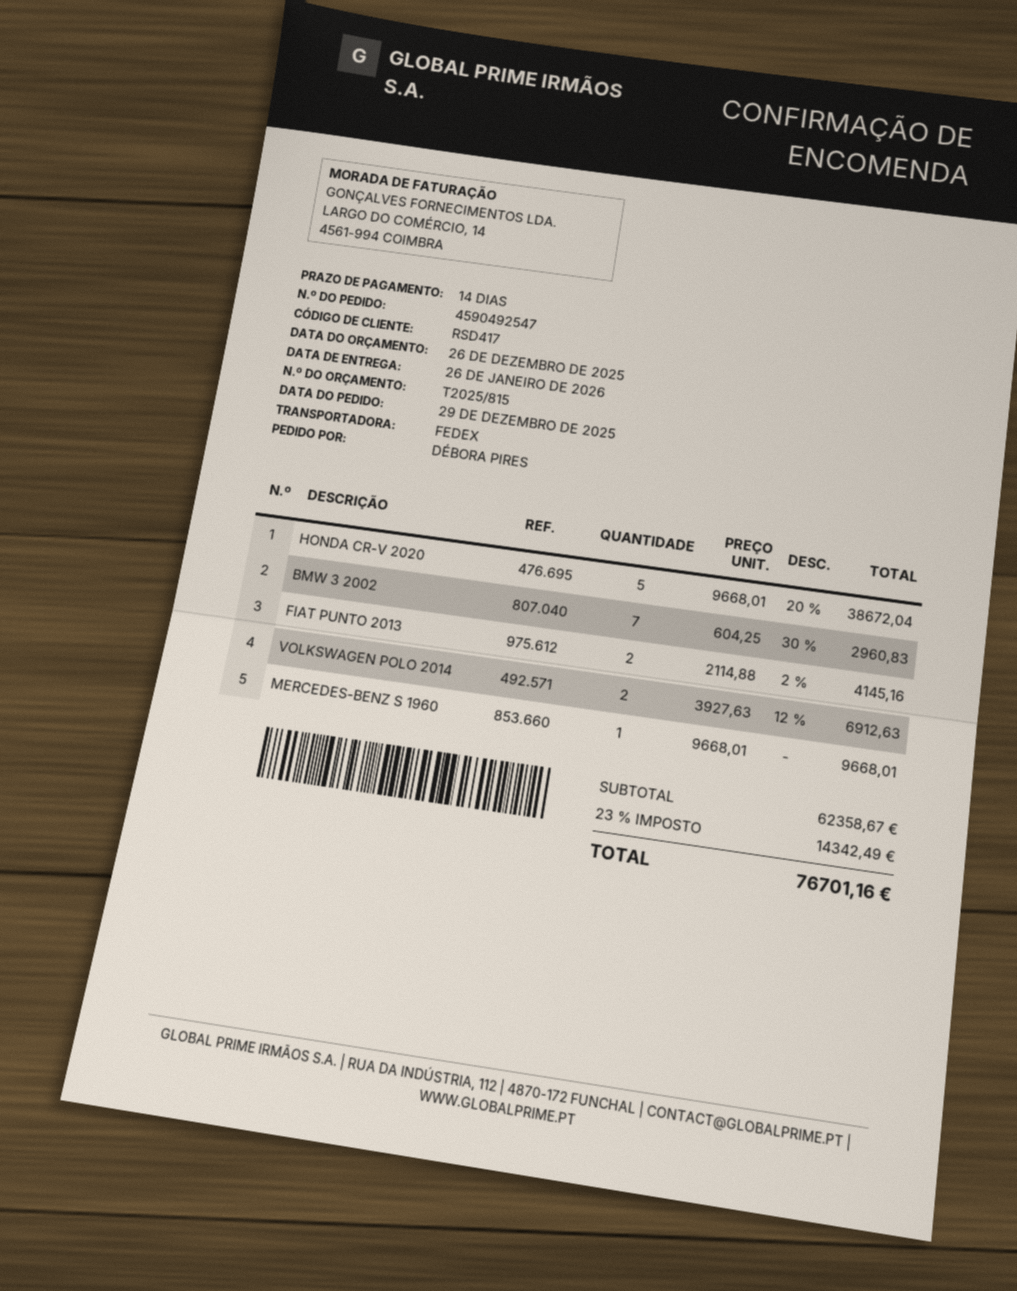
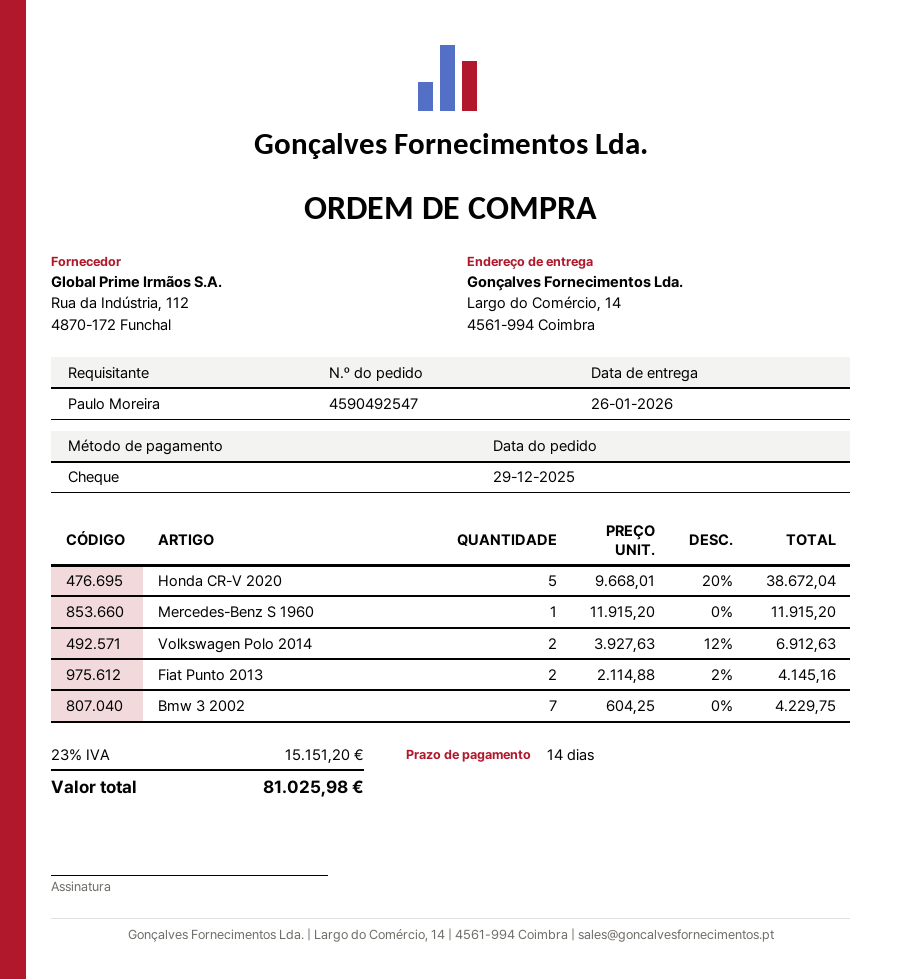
ordered by: DÉBORA PIRES -> Paulo Moreira
BMW 3 2002: 7 x 604.25 - 30% = 2960.83 -> 7 x 604.25 = 4229.75
MERCEDES-BENZ S 1960: 1 x 9668.01 = 9668.01 -> 1 x 11915.20 = 11915.20
tax: 23% = 14342.49 -> 23% = 15151.20
total: 76701.16 -> 81025.98

